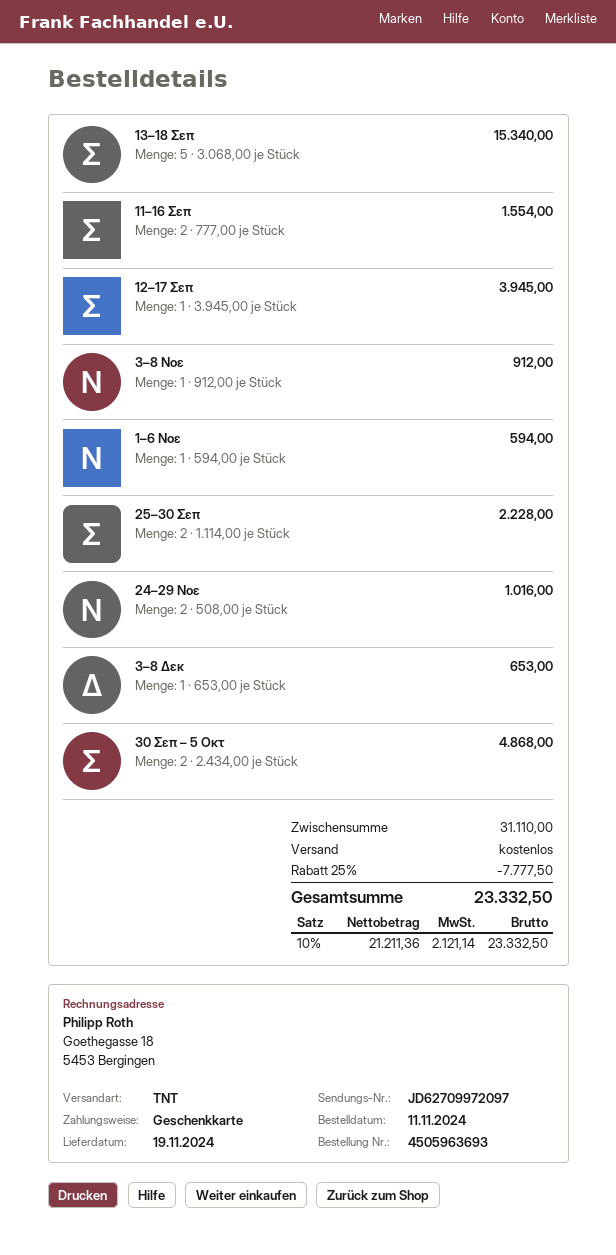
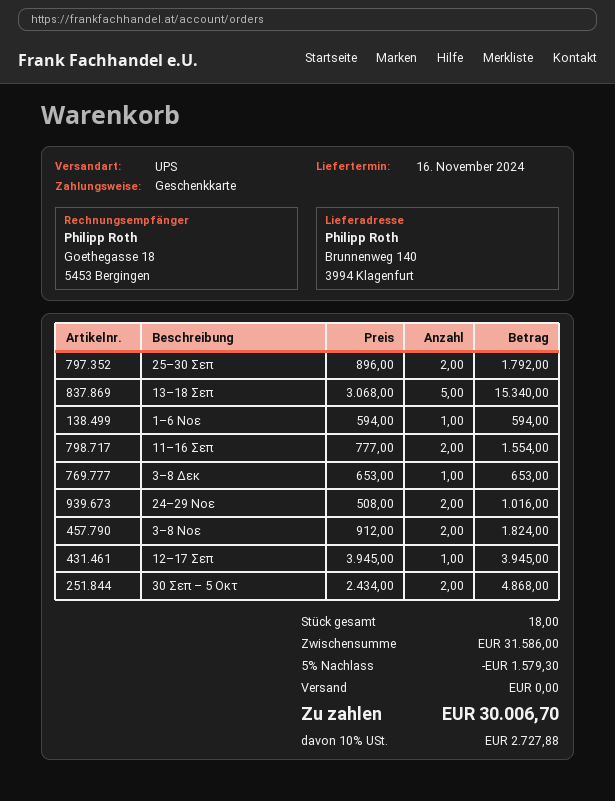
delivery date: 2024-11-19 -> 2024-11-16
shipping method: TNT -> UPS
3–8 Νοε: 1 x 912.00 = 912.00 -> 2 x 912.00 = 1824.00
25–30 Σεπ: 2 x 1114.00 = 2228.00 -> 2 x 896.00 = 1792.00
subtotal: 31110.00 -> 31586.00
discount: 25% = 7777.50 -> 5% = 1579.30
tax: 10% = 2121.14 -> 10% = 2727.88
total: 23332.50 -> 30006.70

